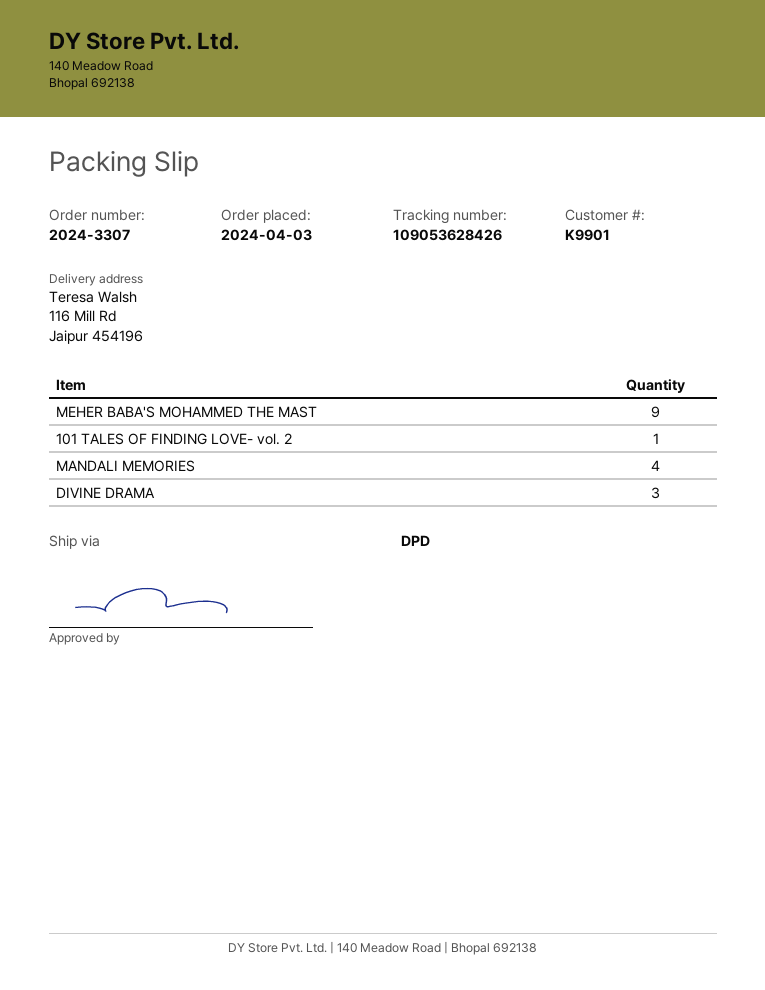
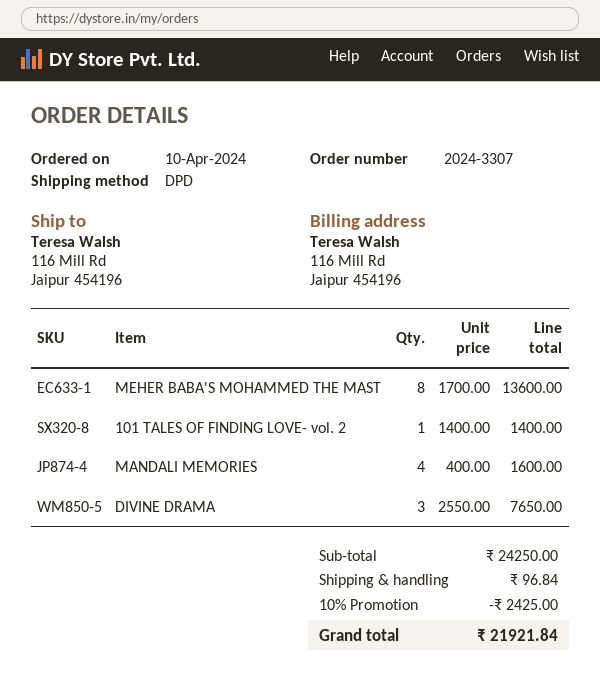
order date: 2024-04-03 -> 2024-04-10
MEHER BABA'S MOHAMMED THE MAST: 9 -> 8

